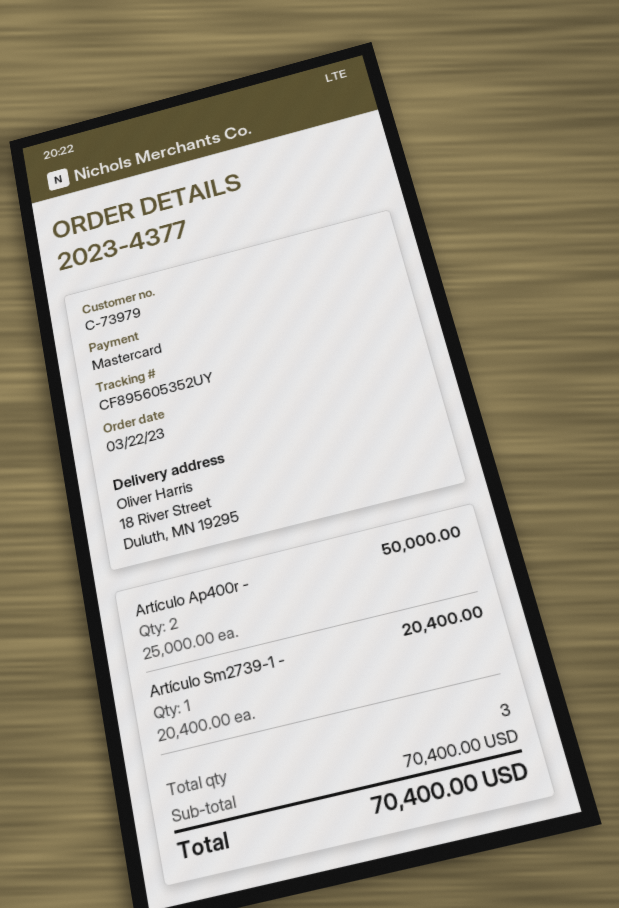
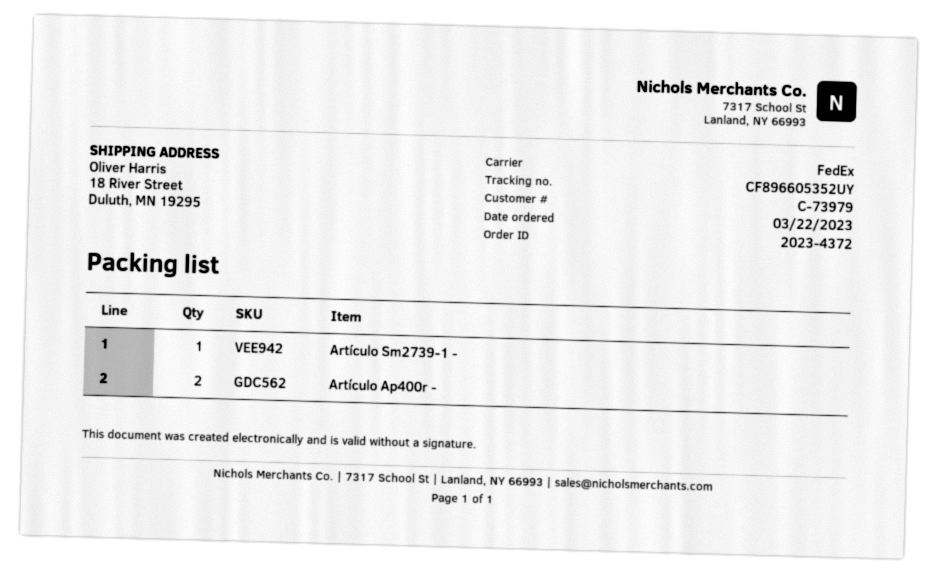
order number: 2023-4377 -> 2023-4372
tracking number: CF895605352UY -> CF896605352UY

